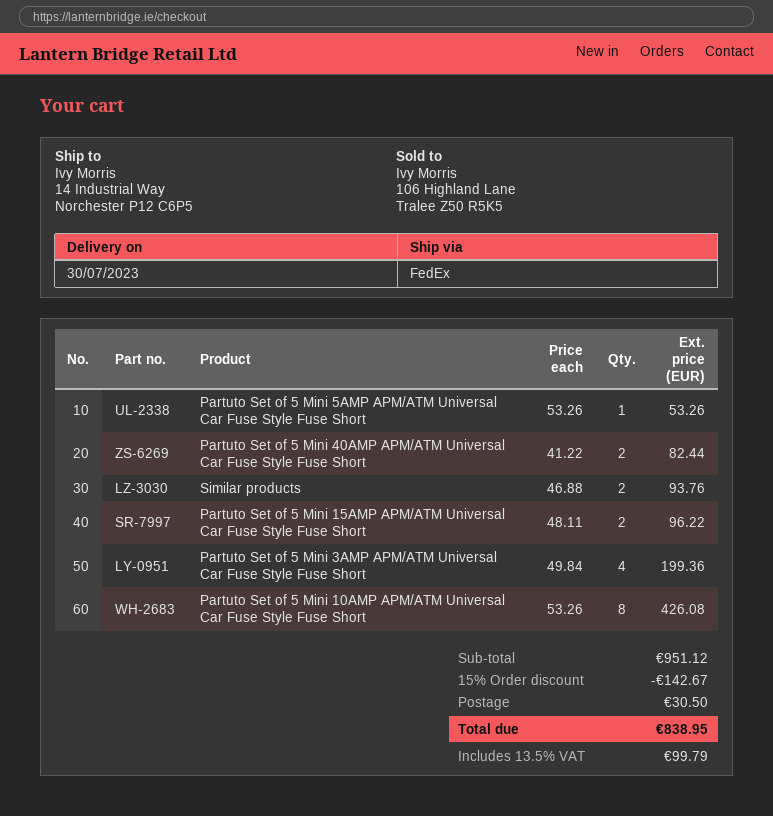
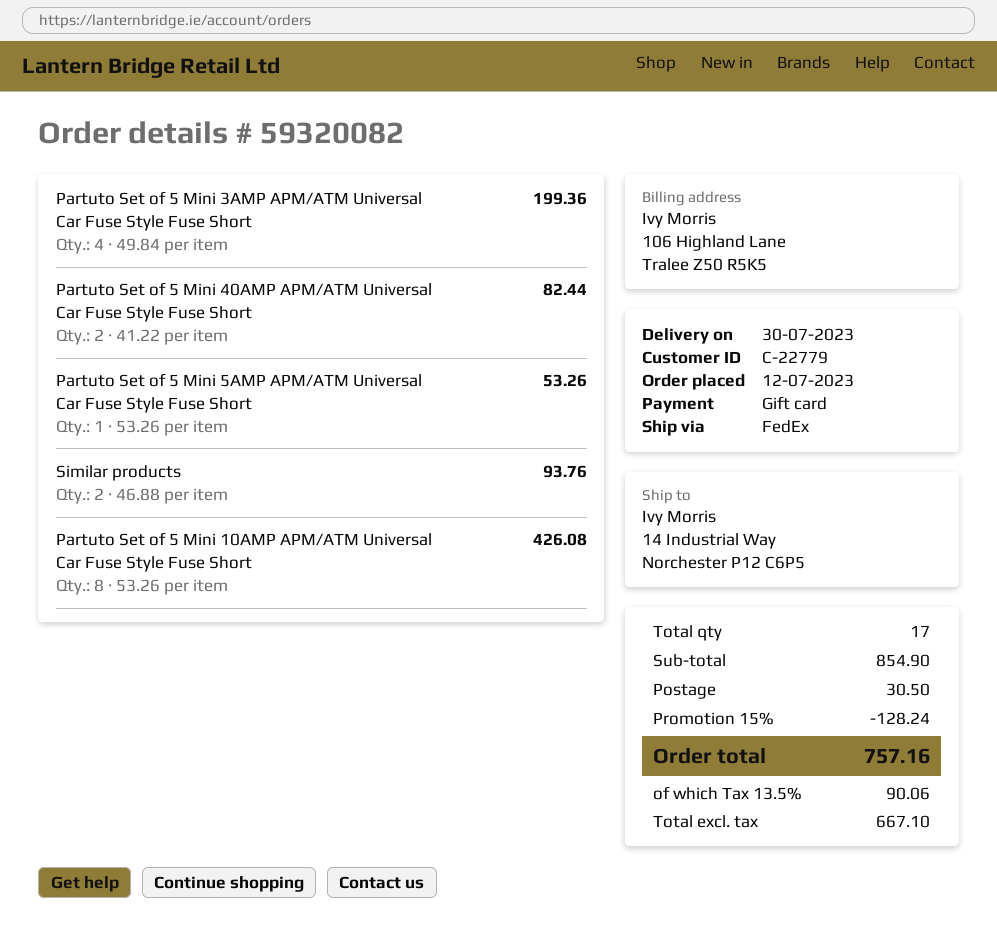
Partuto Set of 5 Mini 15AMP APM/ATM Universal Car Fuse Style Fuse Short: 2 x 48.11 = 96.22 -> none
subtotal: 951.12 -> 854.90
discount: 15% = 142.67 -> 15% = 128.24
tax: 13.5% = 99.79 -> 13.5% = 90.06
total: 838.95 -> 757.16

